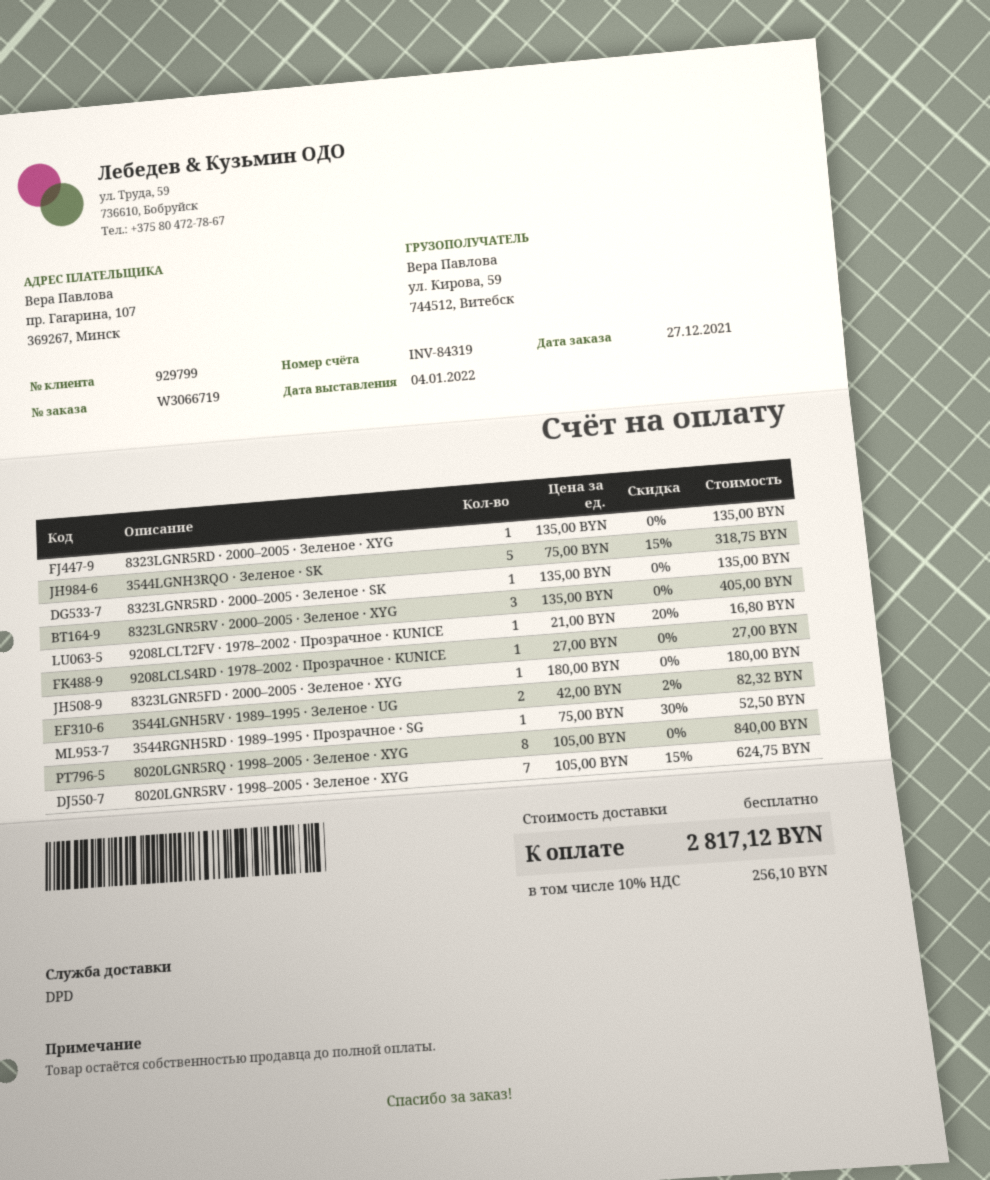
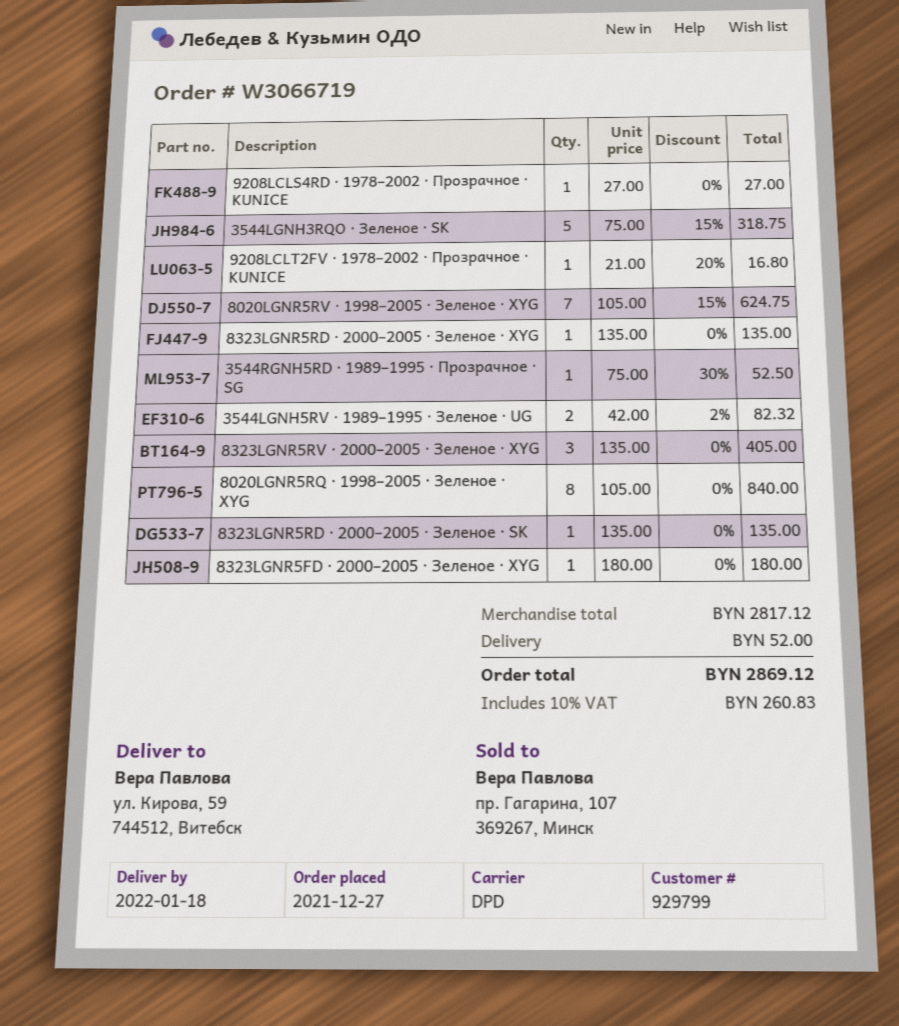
shipping: 0.00 -> 52.00
tax: 10% = 256.10 -> 10% = 260.83
total: 2817.12 -> 2869.12

